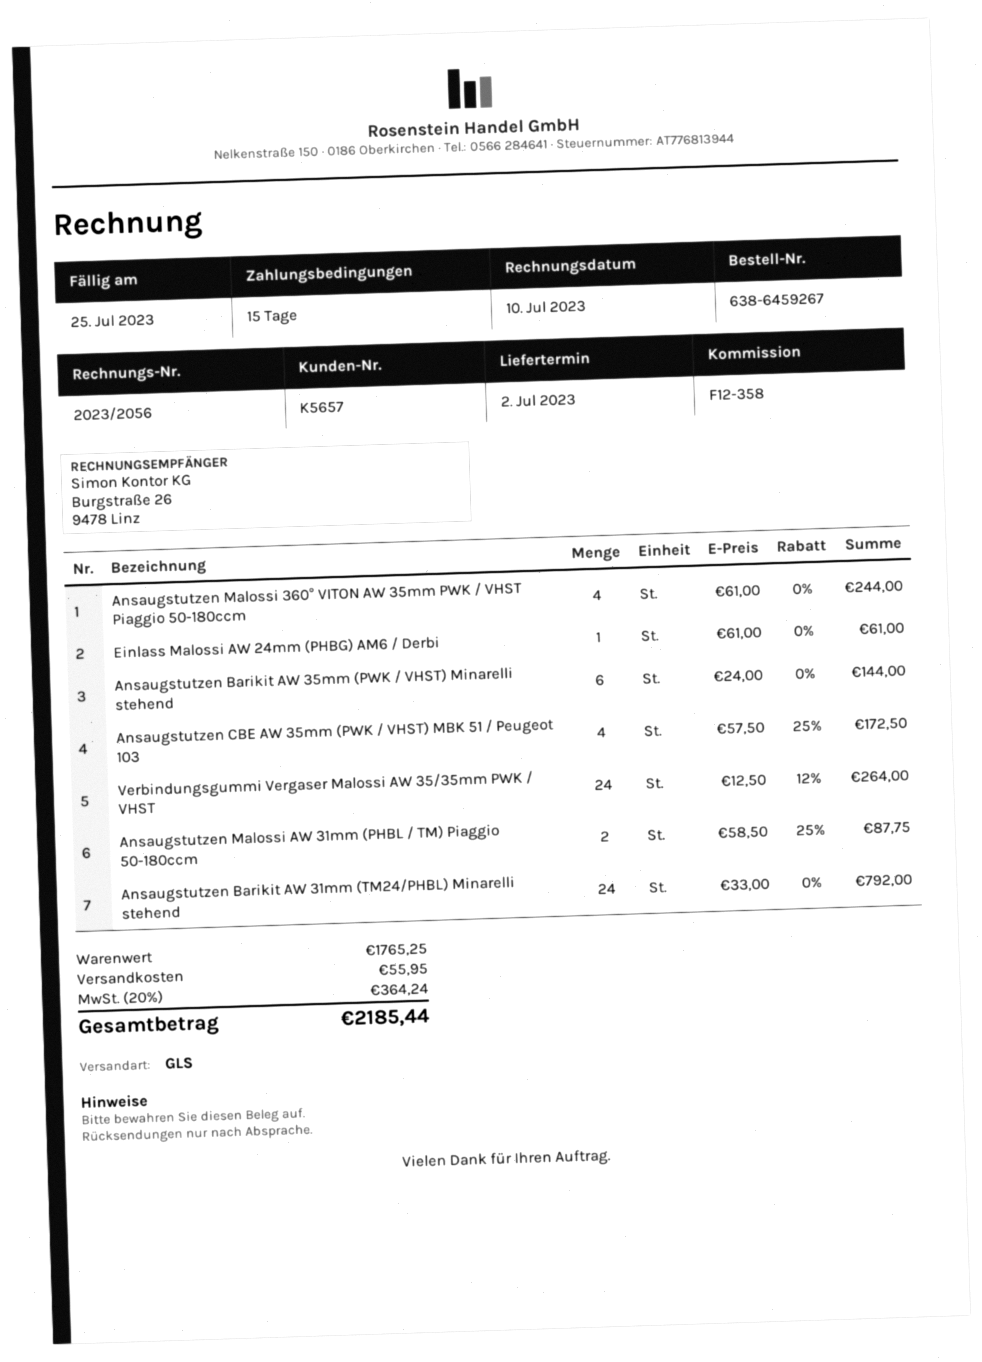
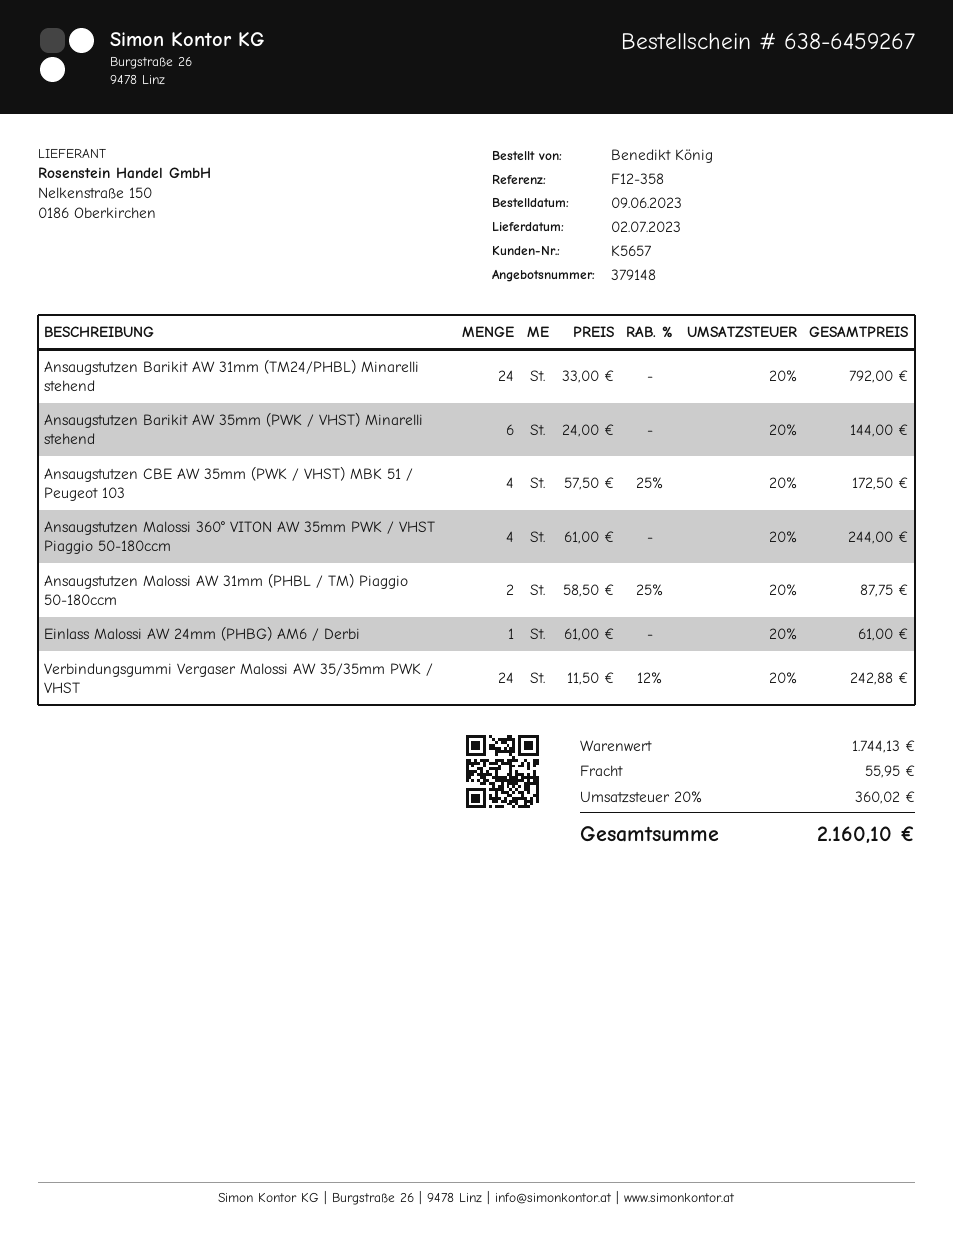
Verbindungsgummi Vergaser Malossi AW 35/35mm PWK / VHST: 24 x 12.50 - 12% = 264.00 -> 24 x 11.50 - 12% = 242.88
subtotal: 1765.25 -> 1744.13
tax: 20% = 364.24 -> 20% = 360.02
total: 2185.44 -> 2160.10

